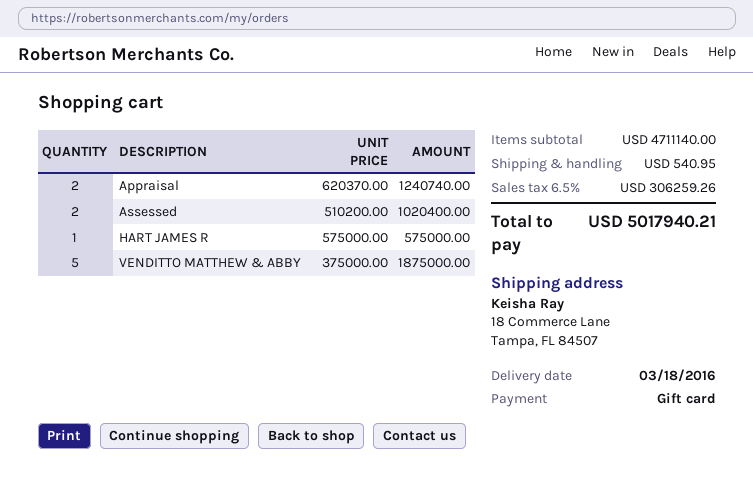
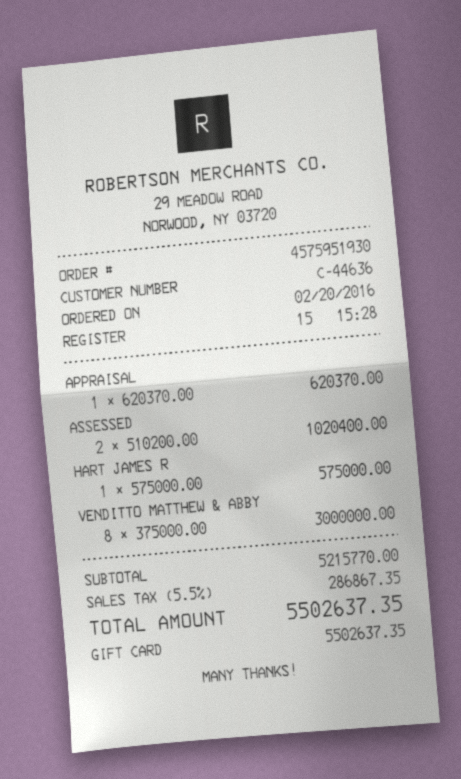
Appraisal: 2 x 620370.00 = 1240740.00 -> 1 x 620370.00 = 620370.00
VENDITTO MATTHEW & ABBY: 5 x 375000.00 = 1875000.00 -> 8 x 375000.00 = 3000000.00
subtotal: 4711140.00 -> 5215770.00
shipping: 540.95 -> none
tax: 6.5% = 306259.26 -> 5.5% = 286867.35
total: 5017940.21 -> 5502637.35

